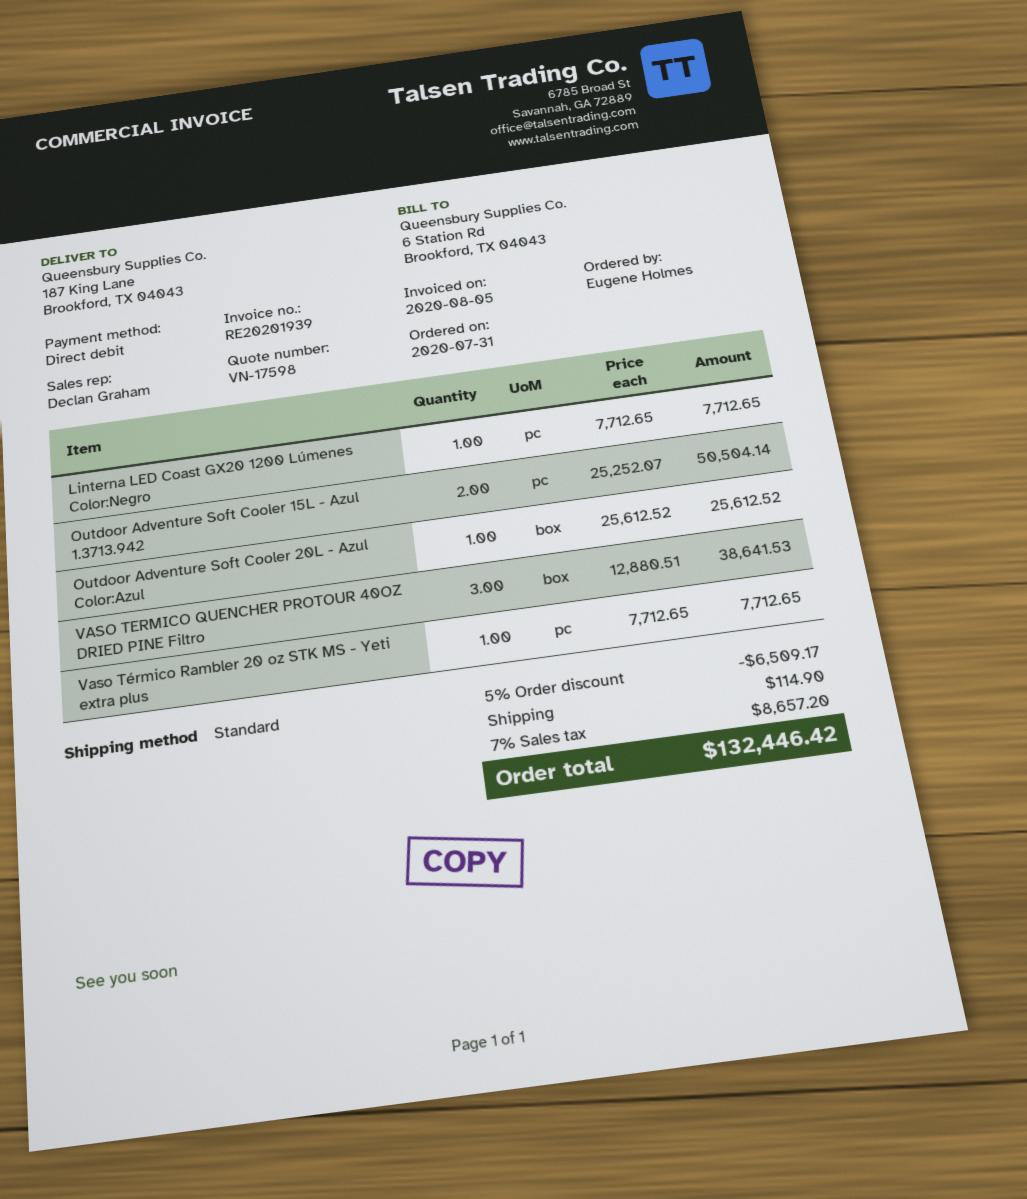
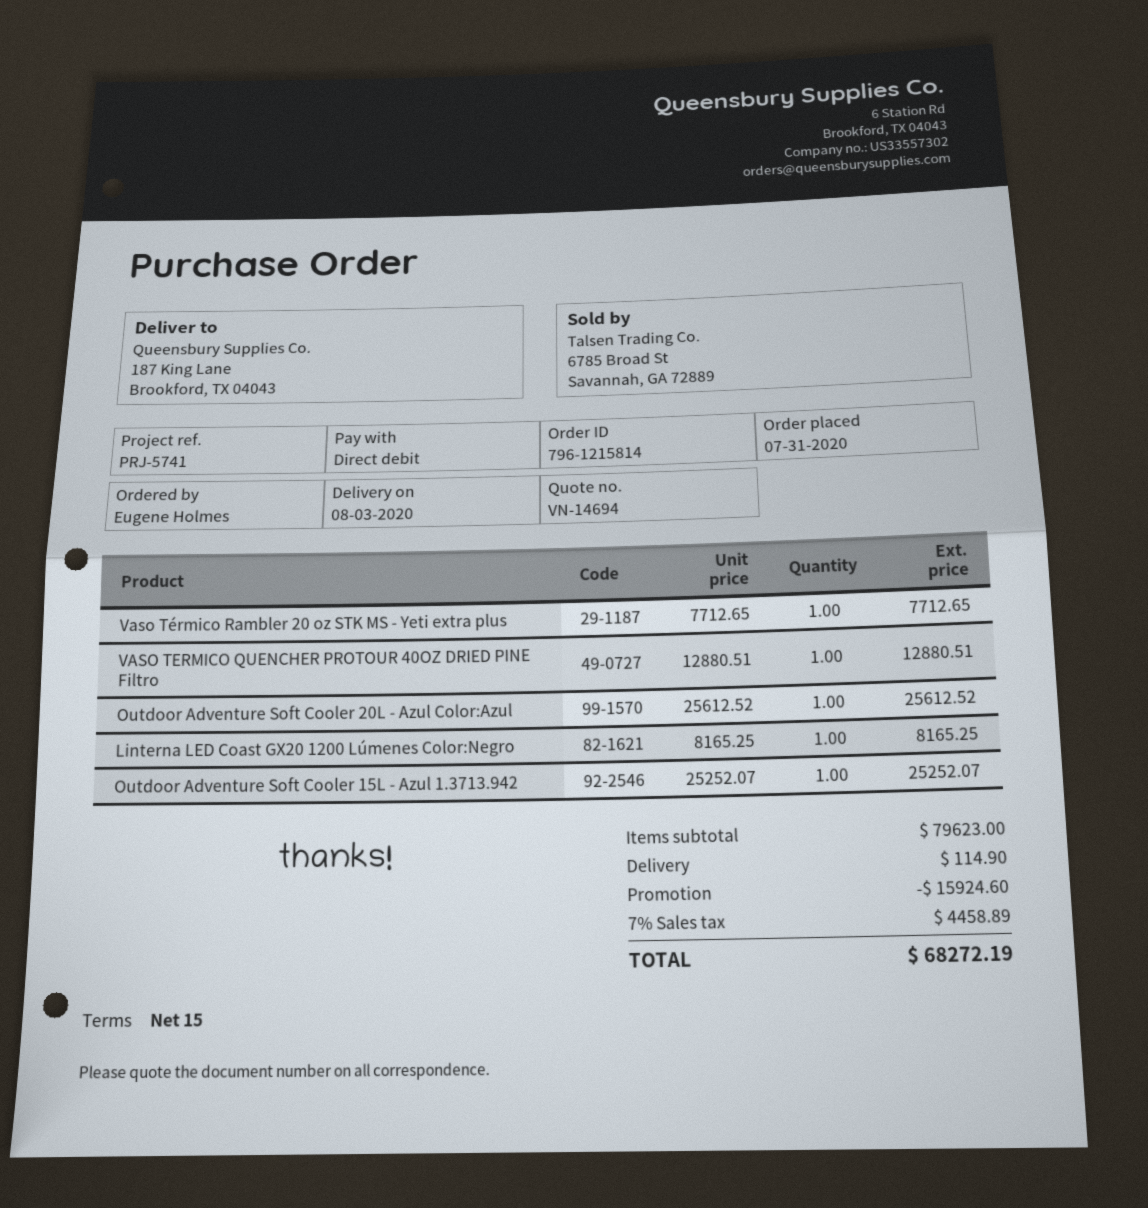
quote number: VN-17598 -> VN-14694
Linterna LED Coast GX20 1200 Lúmenes Color:Negro: 1 x 7712.65 = 7712.65 -> 1 x 8165.25 = 8165.25
Outdoor Adventure Soft Cooler 15L - Azul 1.3713.942: 2 x 25252.07 = 50504.14 -> 1 x 25252.07 = 25252.07
VASO TERMICO QUENCHER PROTOUR 40OZ DRIED PINE Filtro: 3 x 12880.51 = 38641.53 -> 1 x 12880.51 = 12880.51
discount: 6509.17 -> 15924.60
tax: 7% = 8657.20 -> 7% = 4458.89
total: 132446.42 -> 68272.19

